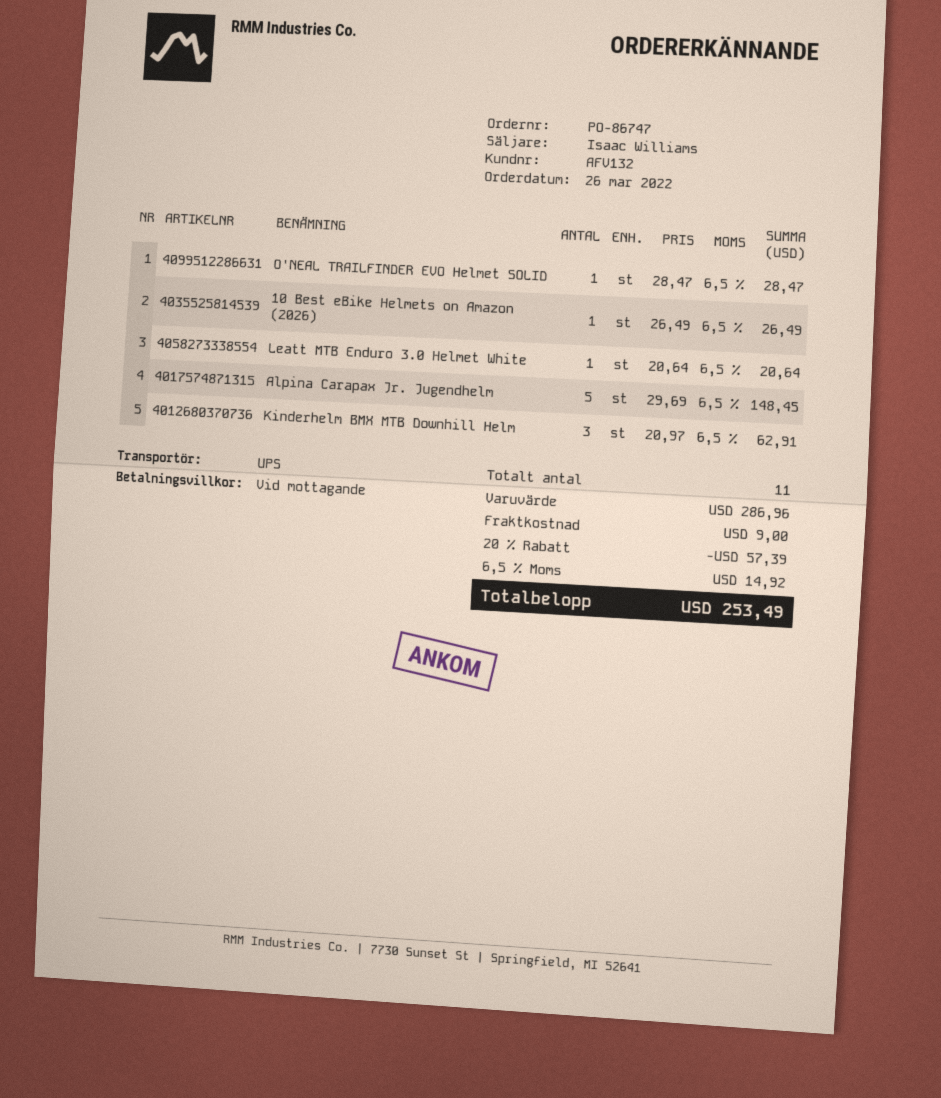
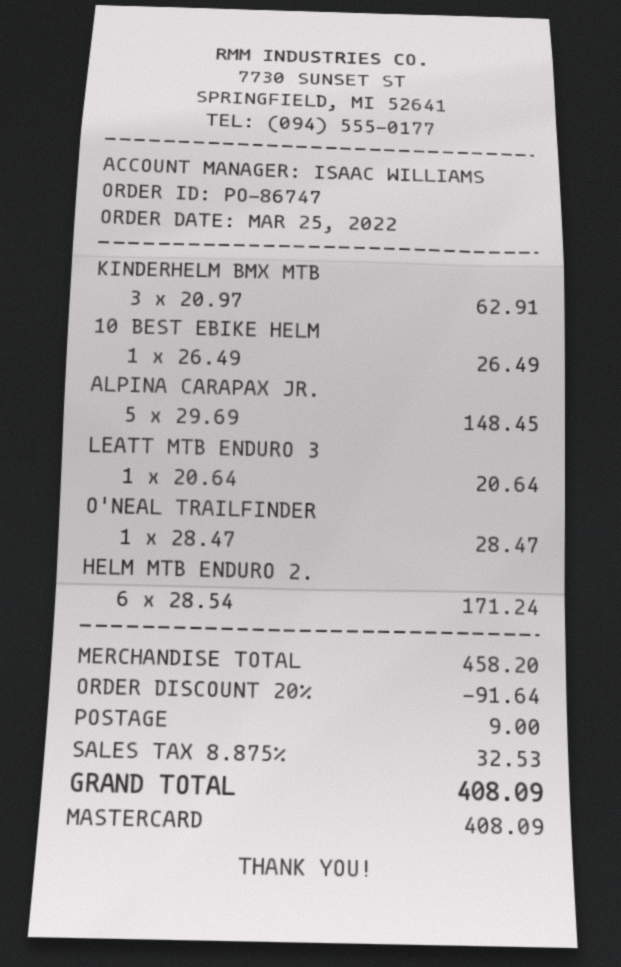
order date: 2022-03-26 -> 2022-03-25
HELM MTB ENDURO 2.: none -> 6 x 28.54 = 171.24
subtotal: 286.96 -> 458.20
discount: 20% = 57.39 -> 20% = 91.64
tax: 6.5% = 14.92 -> 8.875% = 32.53
total: 253.49 -> 408.09

